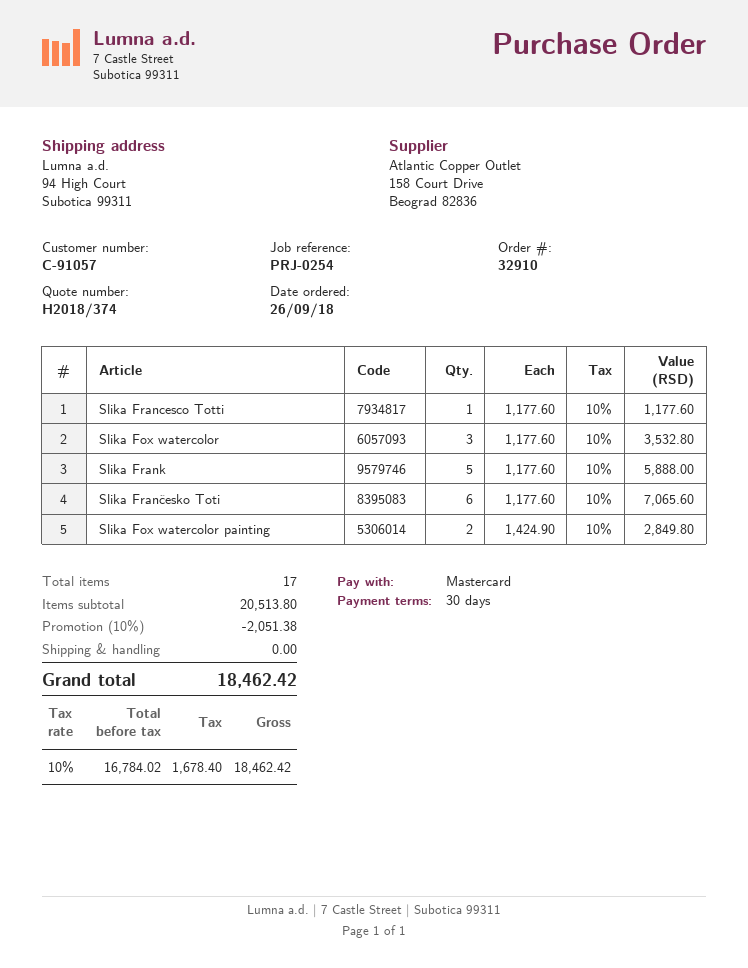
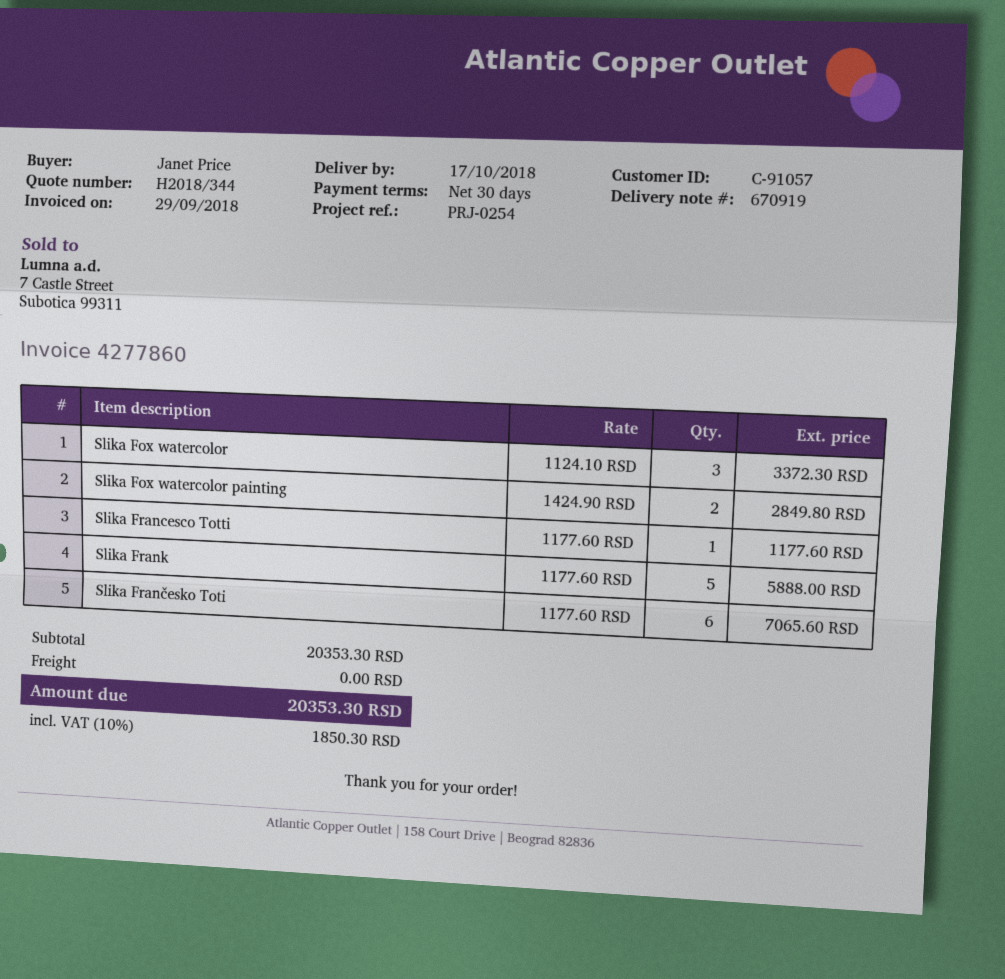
quote number: H2018/374 -> H2018/344
Slika Fox watercolor: 3 x 1177.60 = 3532.80 -> 3 x 1124.10 = 3372.30
subtotal: 20513.80 -> 20353.30
discount: 10% = 2051.38 -> none
tax: 10% = 1678.40 -> 10% = 1850.30
total: 18462.42 -> 20353.30

